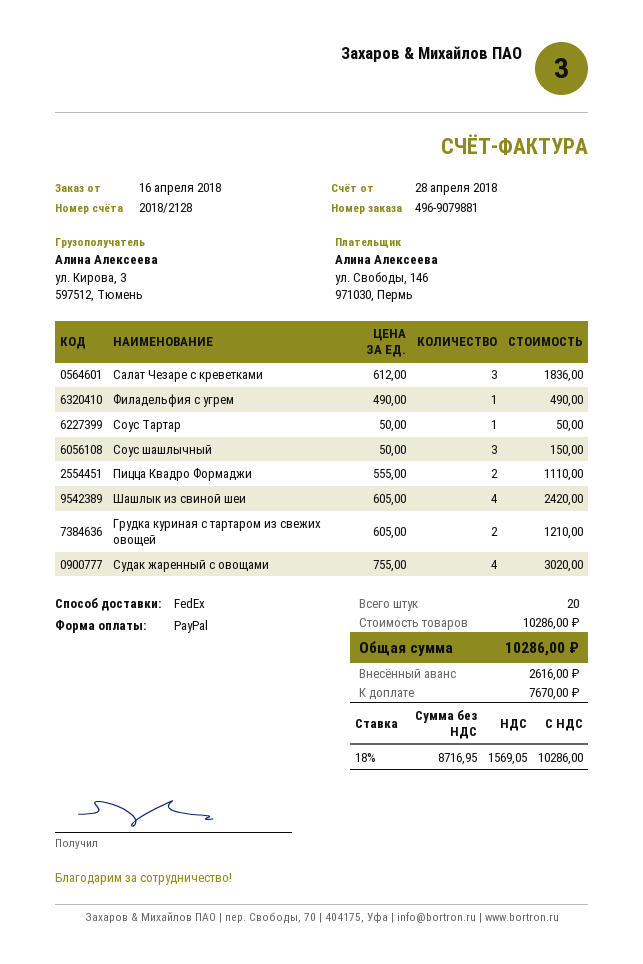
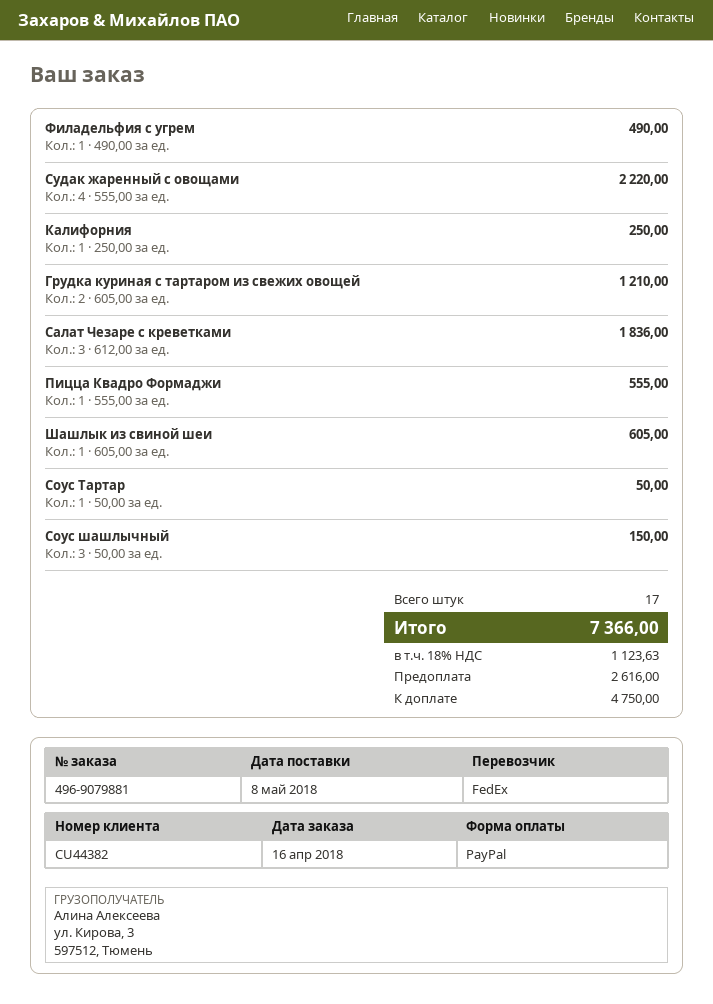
Пицца Квадро Формаджи: 2 x 555.00 = 1110.00 -> 1 x 555.00 = 555.00
Шашлык из cвинoй шеи: 4 x 605.00 = 2420.00 -> 1 x 605.00 = 605.00
Судак жаренный с овощами: 4 x 755.00 = 3020.00 -> 4 x 555.00 = 2220.00
Калифорния: none -> 1 x 250.00 = 250.00
total quantity: 20 -> 17
tax: 18% = 1569.05 -> 18% = 1123.63
total: 10286.00 -> 7366.00
balance: 7670.00 -> 4750.00

